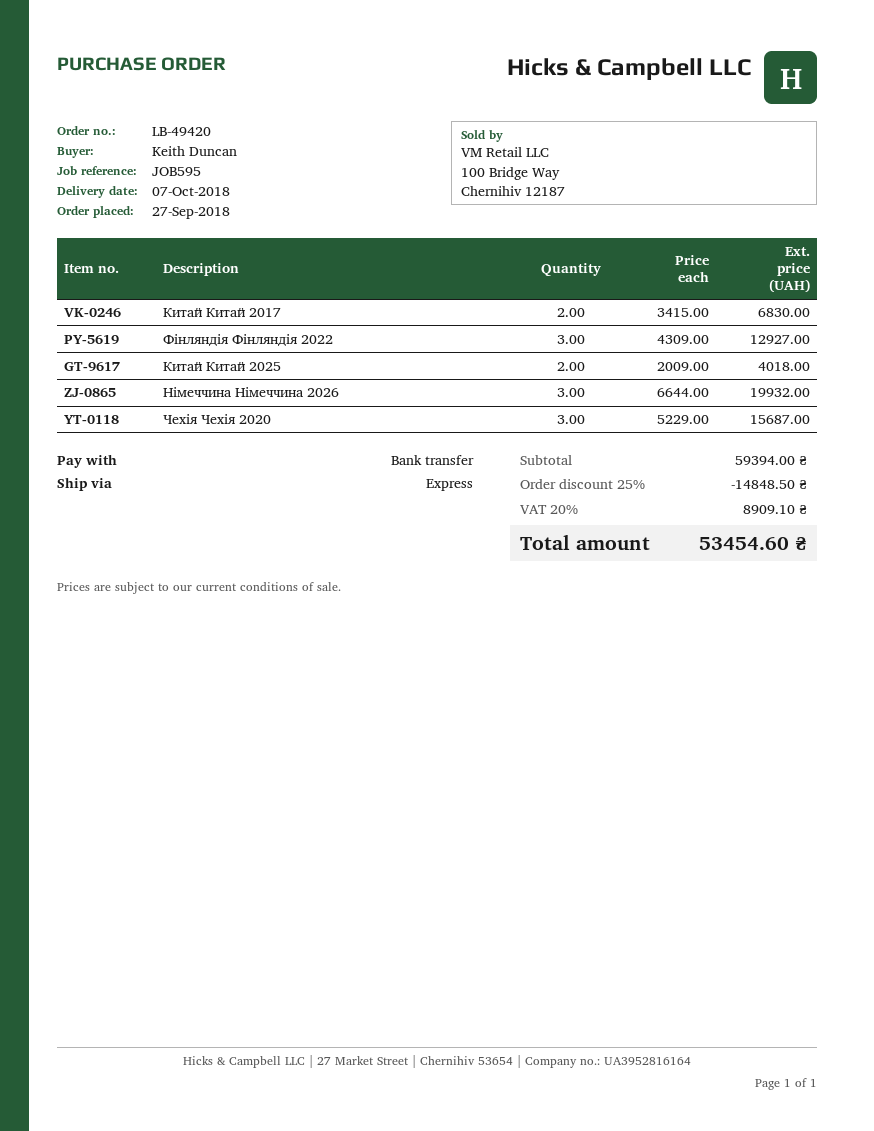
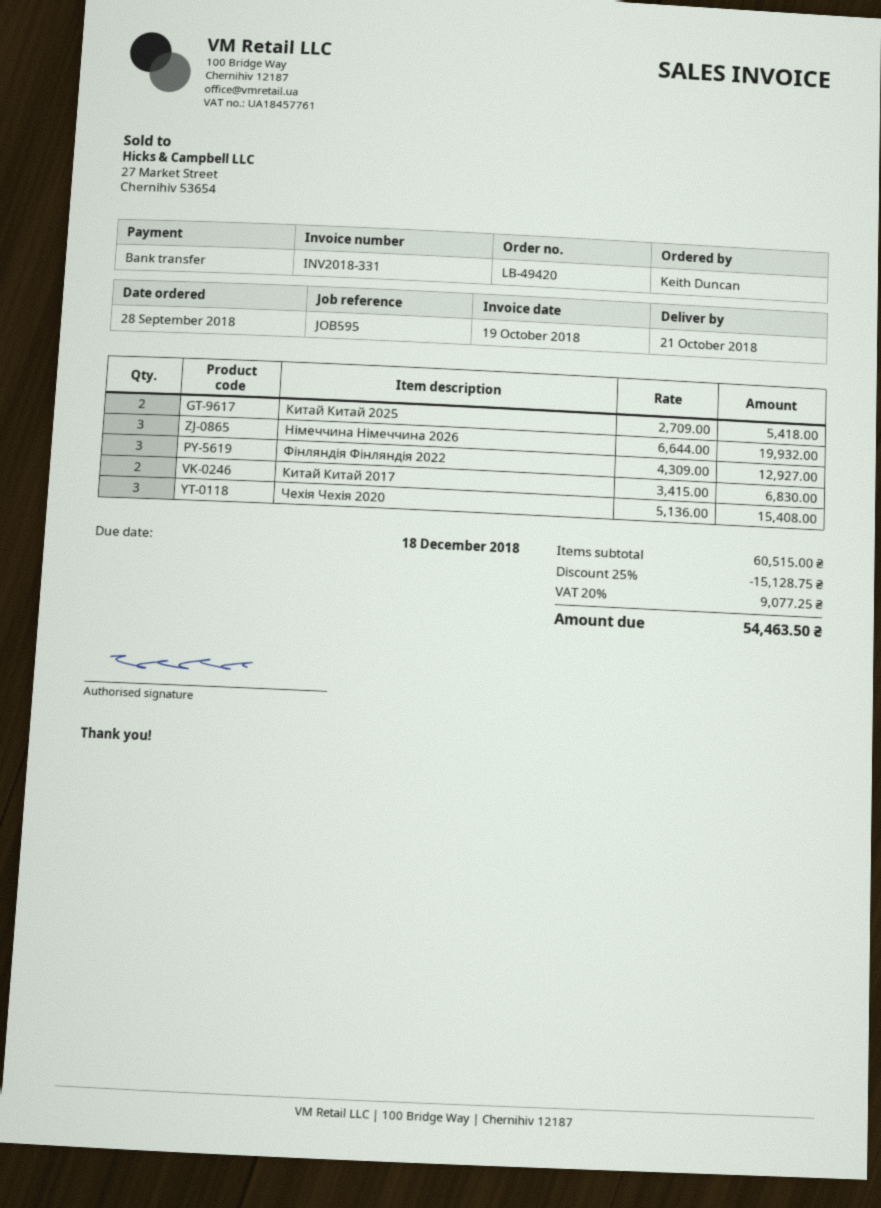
order date: 2018-09-27 -> 2018-09-28
delivery date: 2018-10-07 -> 2018-10-21
Китай Китай 2025: 2 x 2009.00 = 4018.00 -> 2 x 2709.00 = 5418.00
Чехія Чехія 2020: 3 x 5229.00 = 15687.00 -> 3 x 5136.00 = 15408.00
subtotal: 59394.00 -> 60515.00
discount: 25% = 14848.50 -> 25% = 15128.75
tax: 20% = 8909.10 -> 20% = 9077.25
total: 53454.60 -> 54463.50

